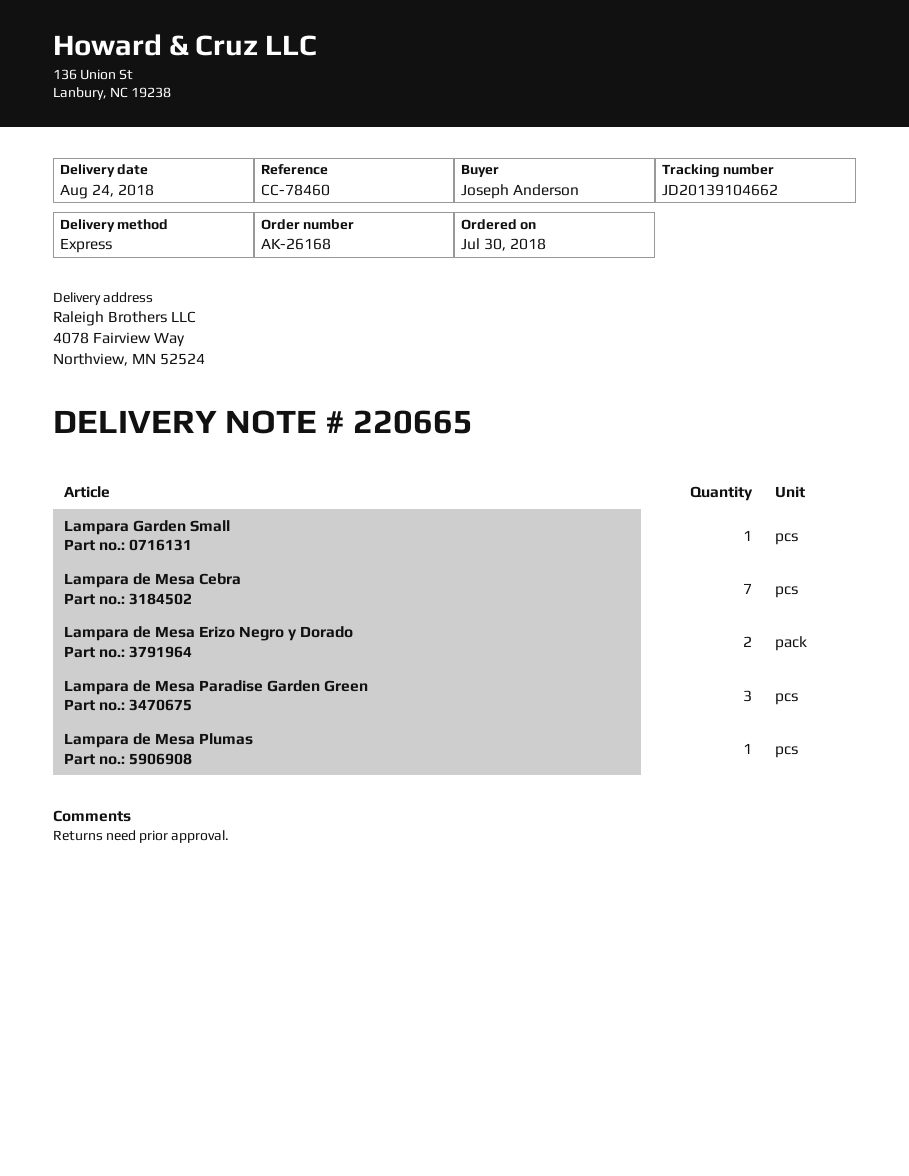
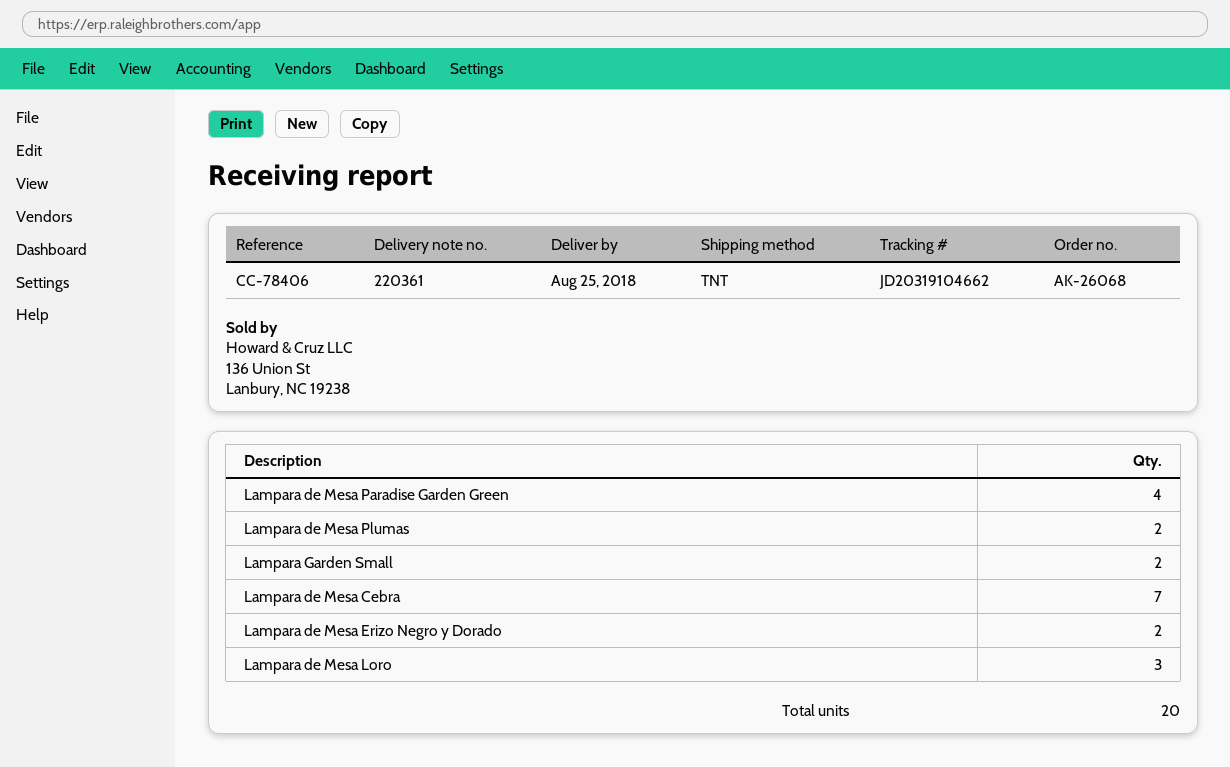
order number: AK-26168 -> AK-26068
delivery note number: 220665 -> 220361
delivery date: 2018-08-24 -> 2018-08-25
reference: CC-78460 -> CC-78406
shipping method: express -> TNT
tracking number: JD20139104662 -> JD20319104662
Lampara Garden Small: 1 -> 2
Lampara de Mesa Paradise Garden Green: 3 -> 4
Lampara de Mesa Plumas: 1 -> 2
Lampara de Mesa Loro: none -> 3

